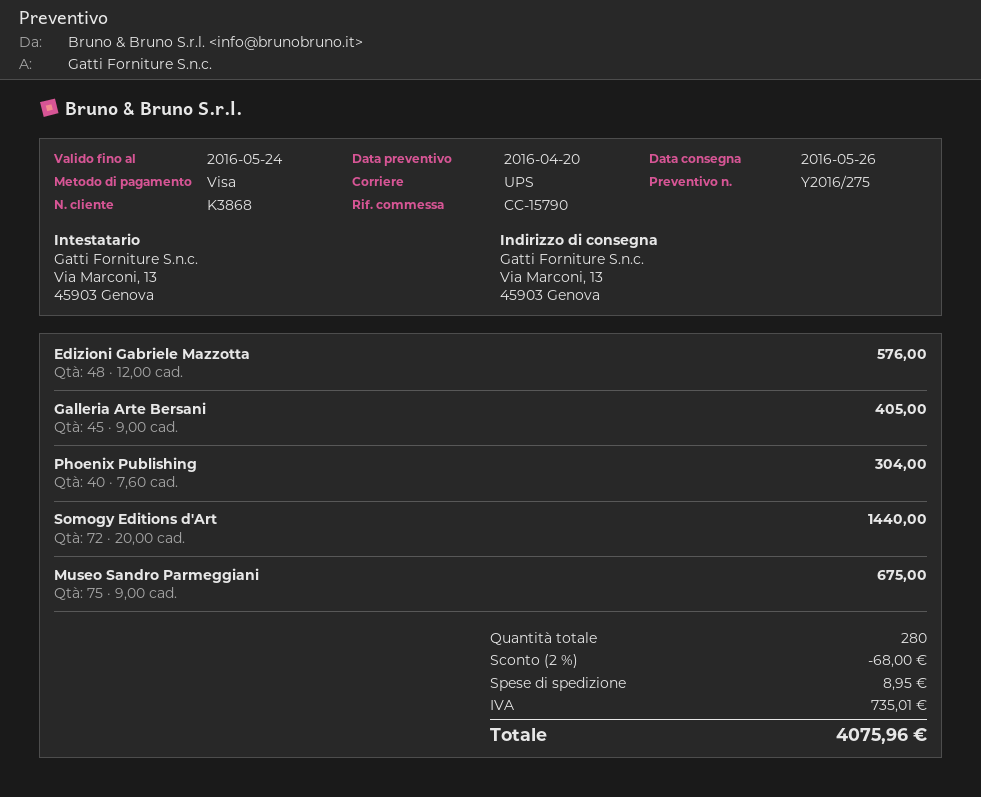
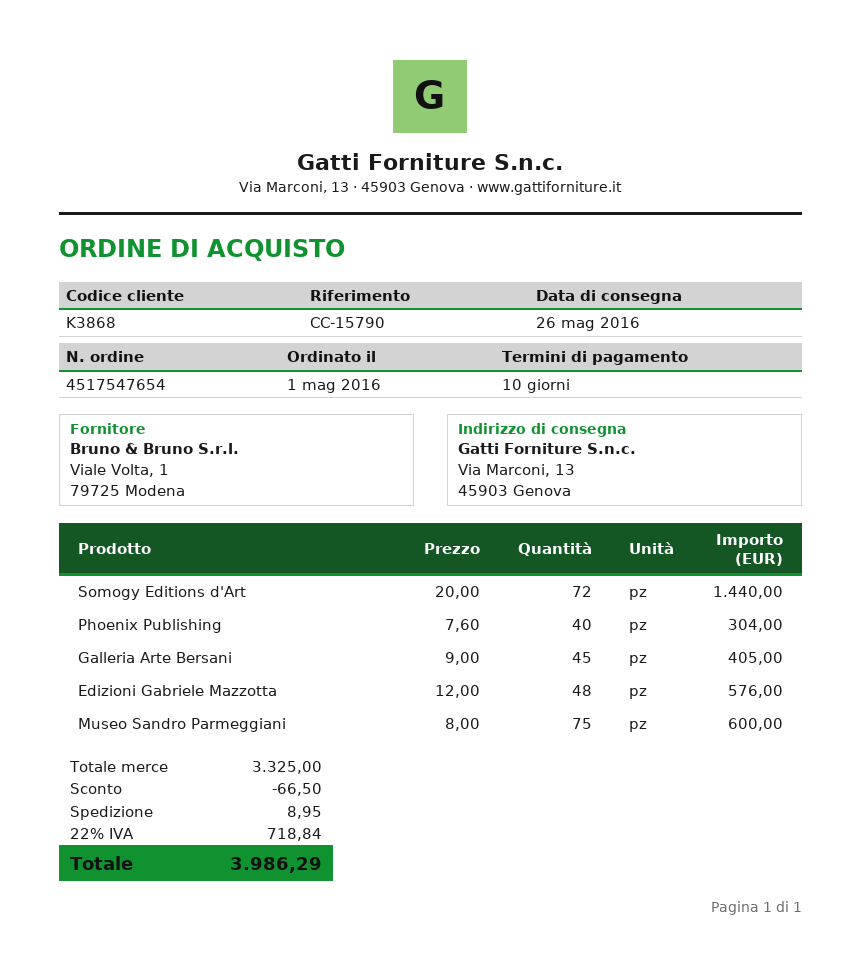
Museo Sandro Parmeggiani: 75 x 9.00 = 675.00 -> 75 x 8.00 = 600.00
discount: 68.00 -> 66.50
tax: 735.01 -> 718.84
total: 4075.96 -> 3986.29

